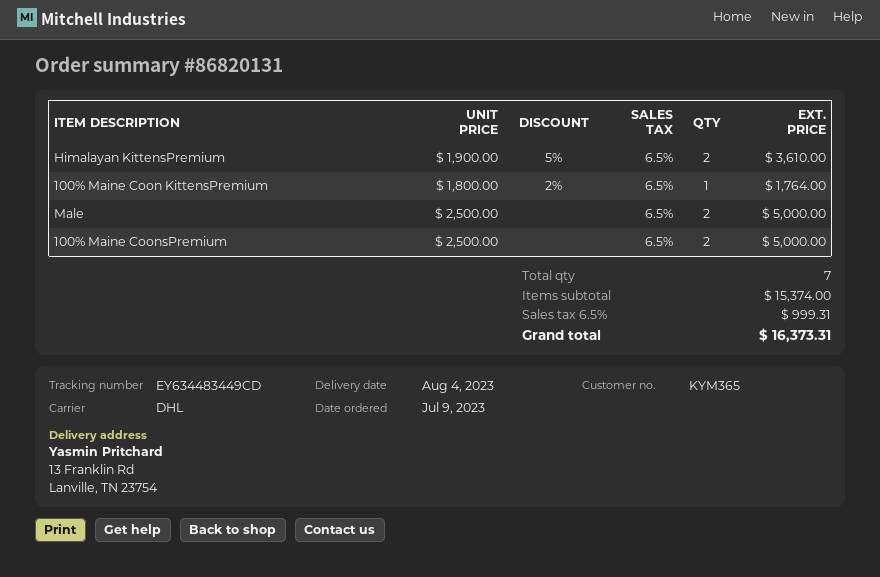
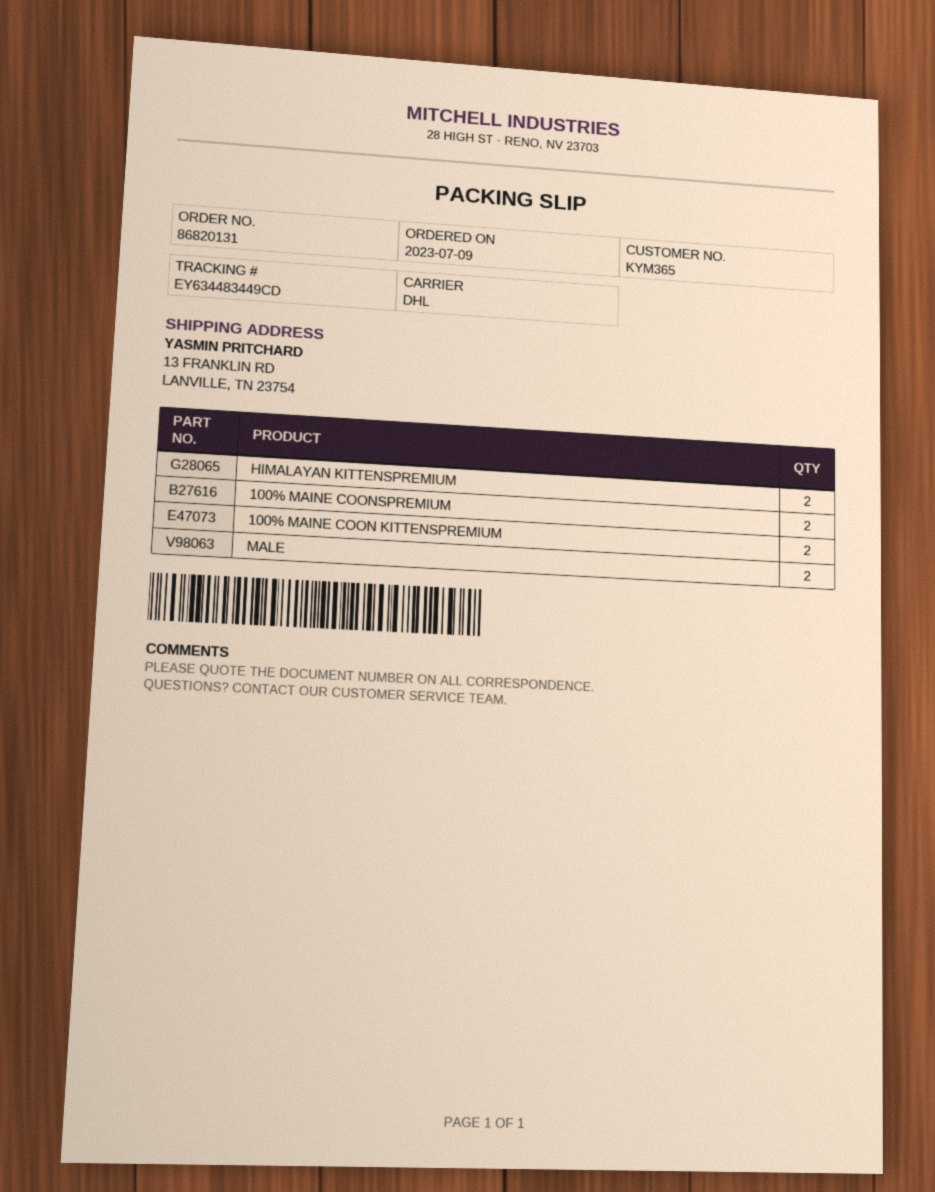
100% Maine Coon KittensPremium: 1 -> 2

